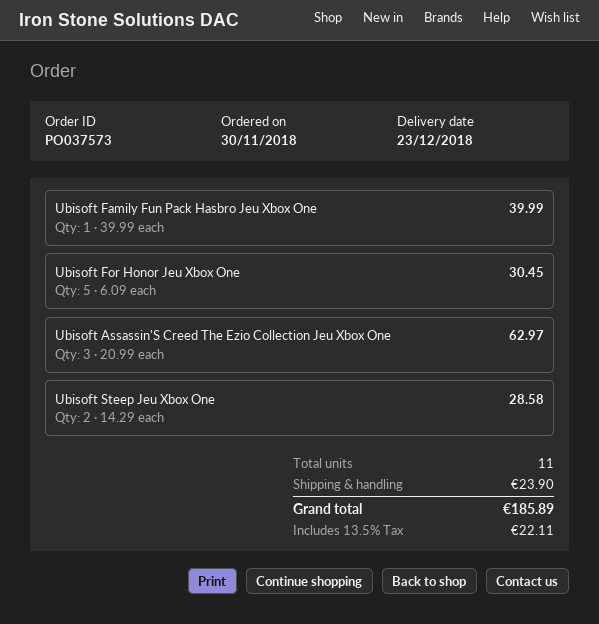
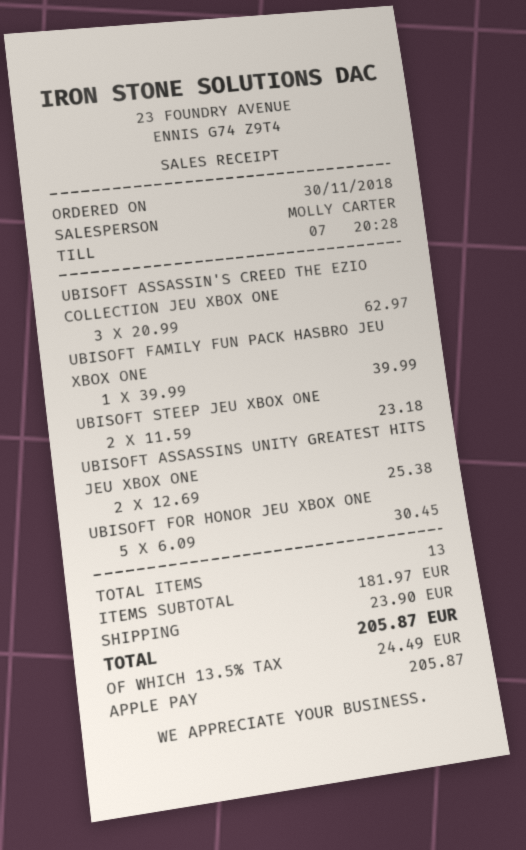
Ubisoft Steep Jeu Xbox One: 2 x 14.29 = 28.58 -> 2 x 11.59 = 23.18
UBISOFT ASSASSINS UNITY GREATEST HITS JEU XBOX ONE: none -> 2 x 12.69 = 25.38
total quantity: 11 -> 13
tax: 13.5% = 22.11 -> 13.5% = 24.49
total: 185.89 -> 205.87

